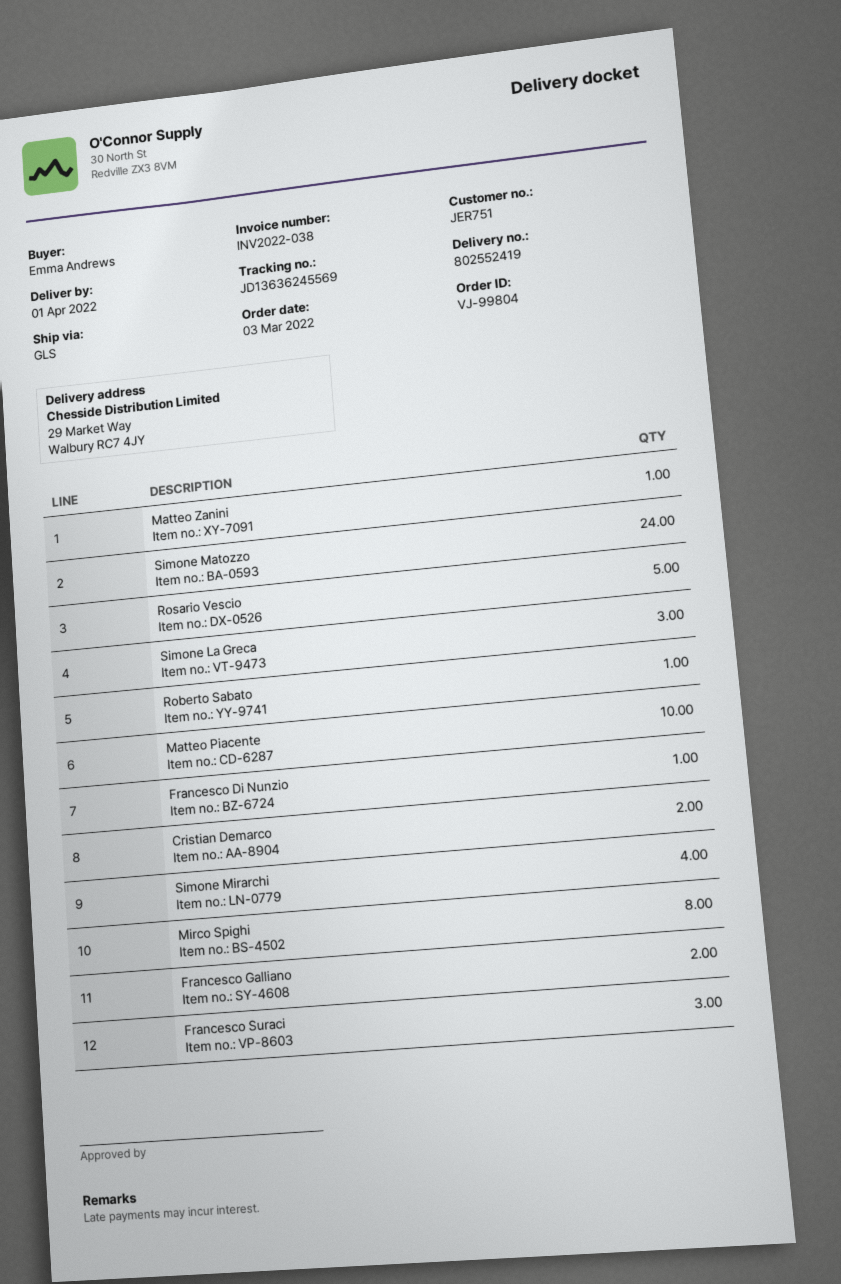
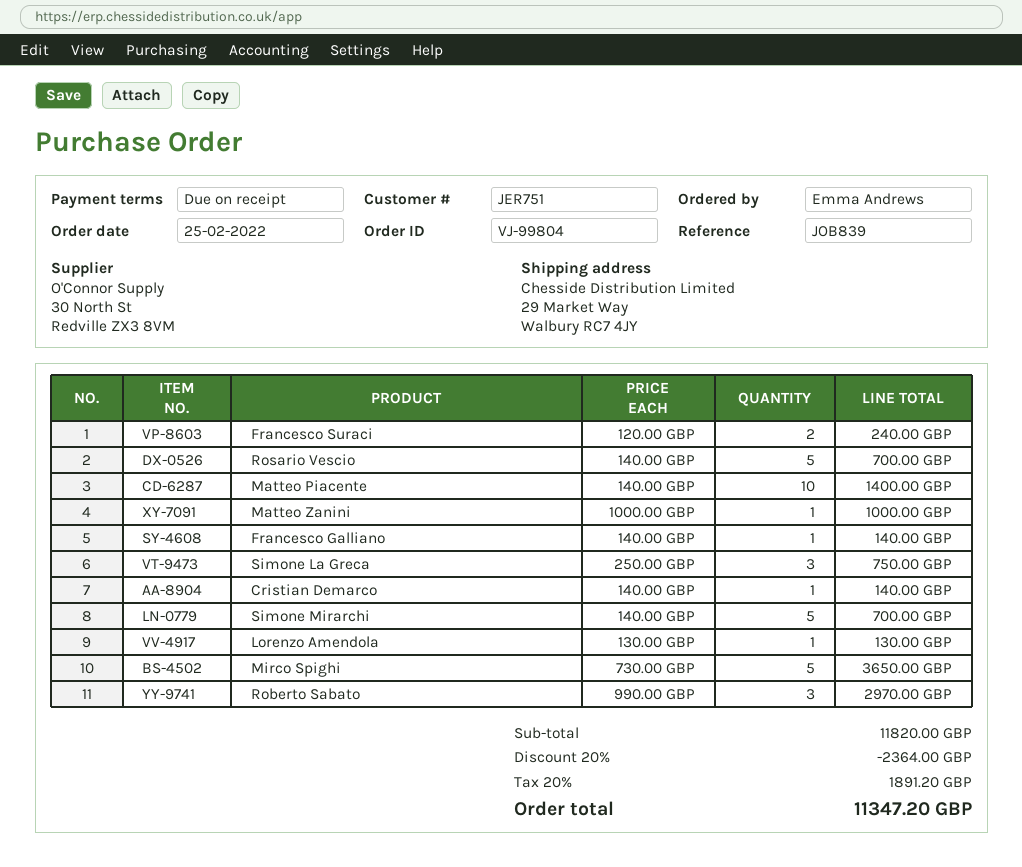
order date: 2022-03-03 -> 2022-02-25
Simone Matozzo: 24 -> none
Roberto Sabato: 1 -> 3
Francesco Di Nunzio: 1 -> none
Cristian Demarco: 2 -> 1
Simone Mirarchi: 4 -> 5
Mirco Spighi: 8 -> 5
Francesco Galliano: 2 -> 1
Francesco Suraci: 3 -> 2
Lorenzo Amendola: none -> 1

